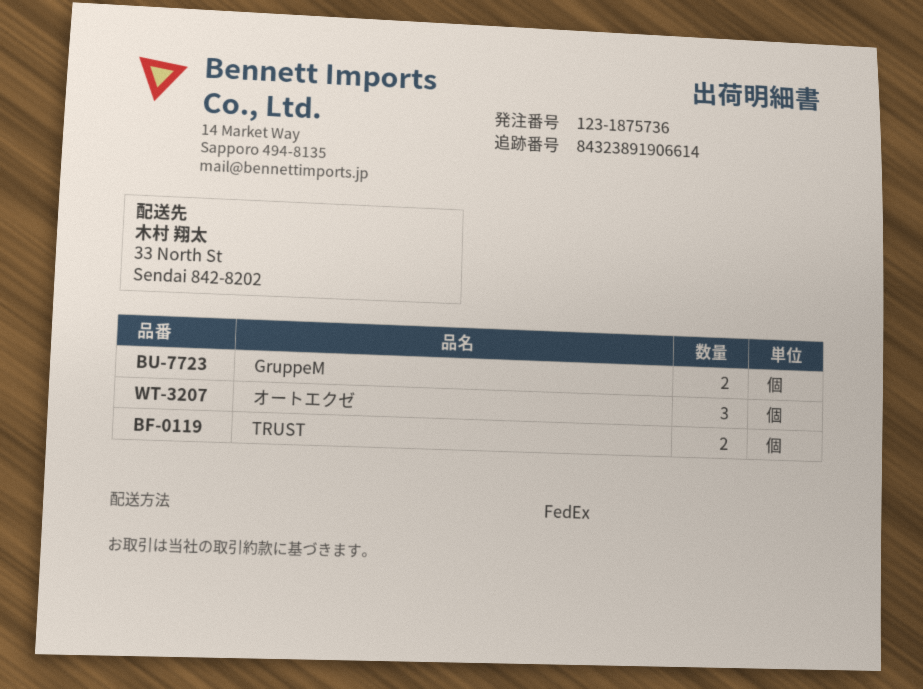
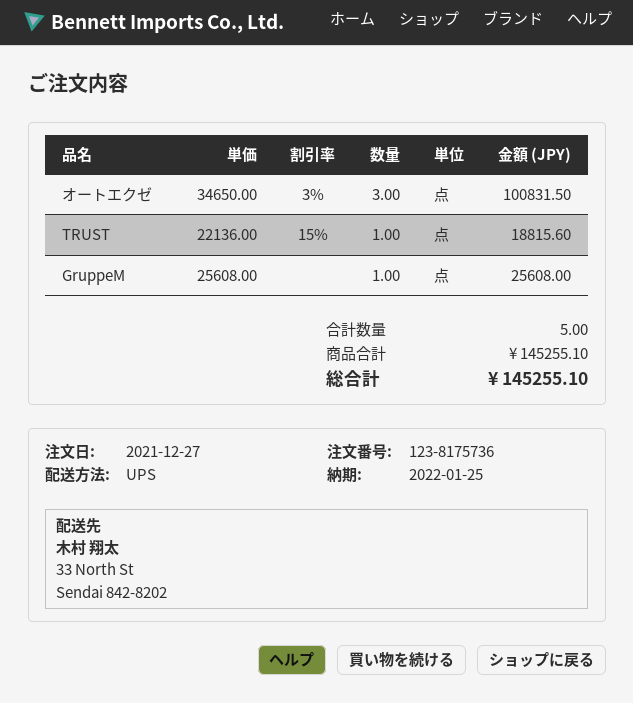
order number: 123-1875736 -> 123-8175736
shipping method: FedEx -> UPS
GruppeM: 2 -> 1
TRUST: 2 -> 1

